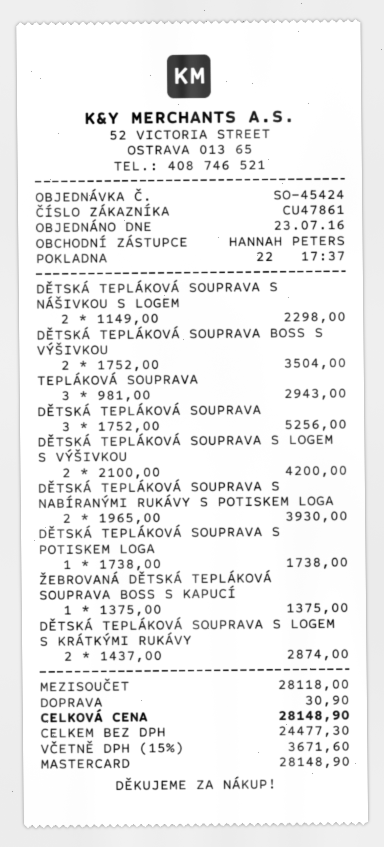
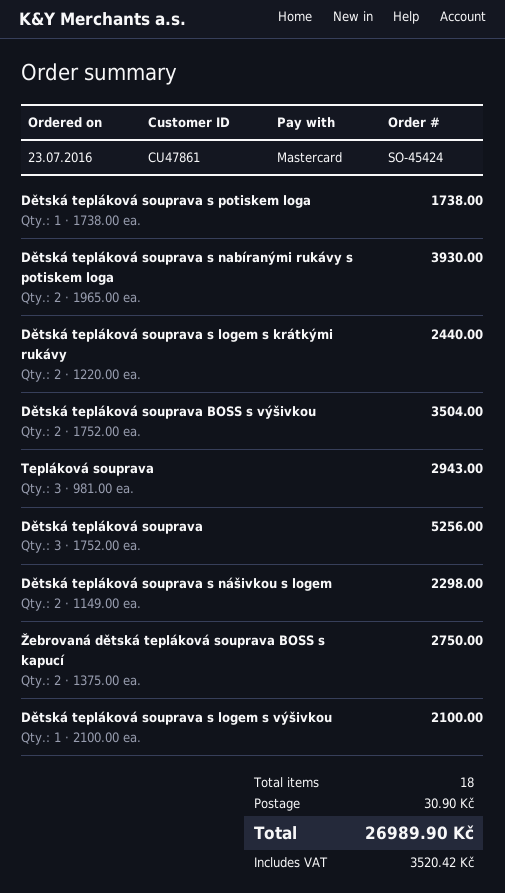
DĚTSKÁ TEPLÁKOVÁ SOUPRAVA S LOGEM S VÝŠIVKOU: 2 x 2100.00 = 4200.00 -> 1 x 2100.00 = 2100.00
ŽEBROVANÁ DĚTSKÁ TEPLÁKOVÁ SOUPRAVA BOSS S KAPUCÍ: 1 x 1375.00 = 1375.00 -> 2 x 1375.00 = 2750.00
DĚTSKÁ TEPLÁKOVÁ SOUPRAVA S LOGEM S KRÁTKÝMI RUKÁVY: 2 x 1437.00 = 2874.00 -> 2 x 1220.00 = 2440.00
tax: 3671.60 -> 3520.42
total: 28148.90 -> 26989.90

